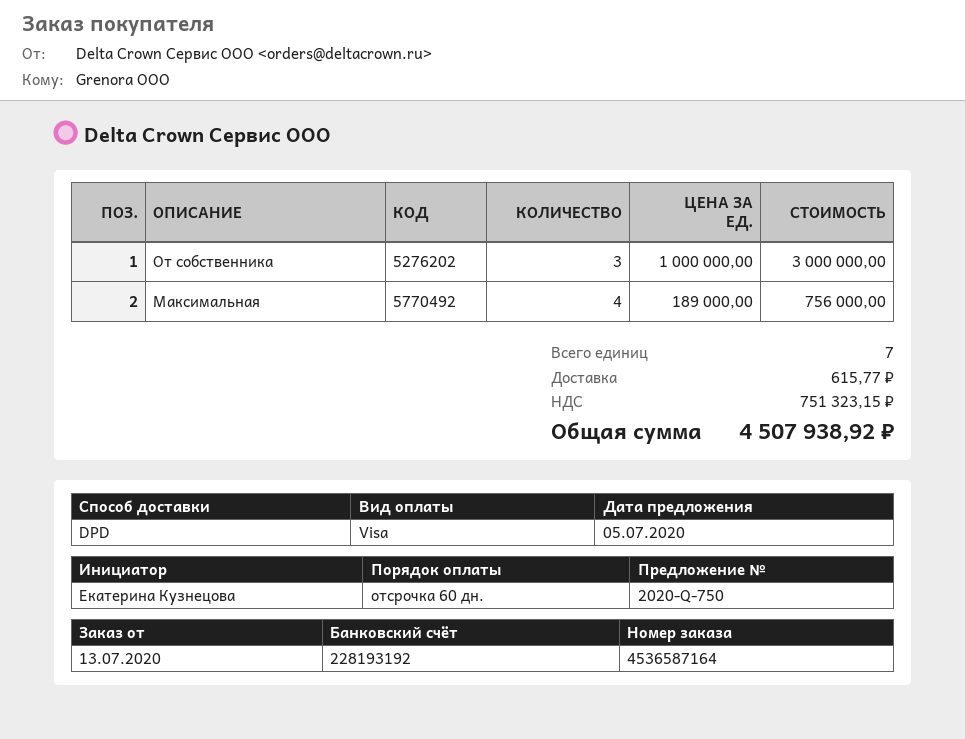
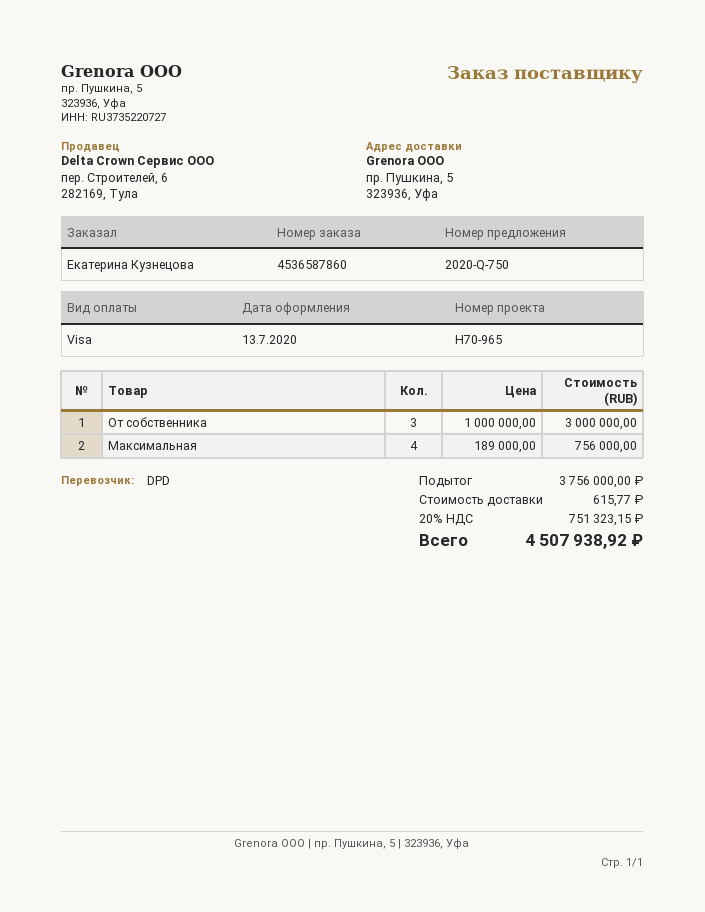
order number: 4536587164 -> 4536587860

